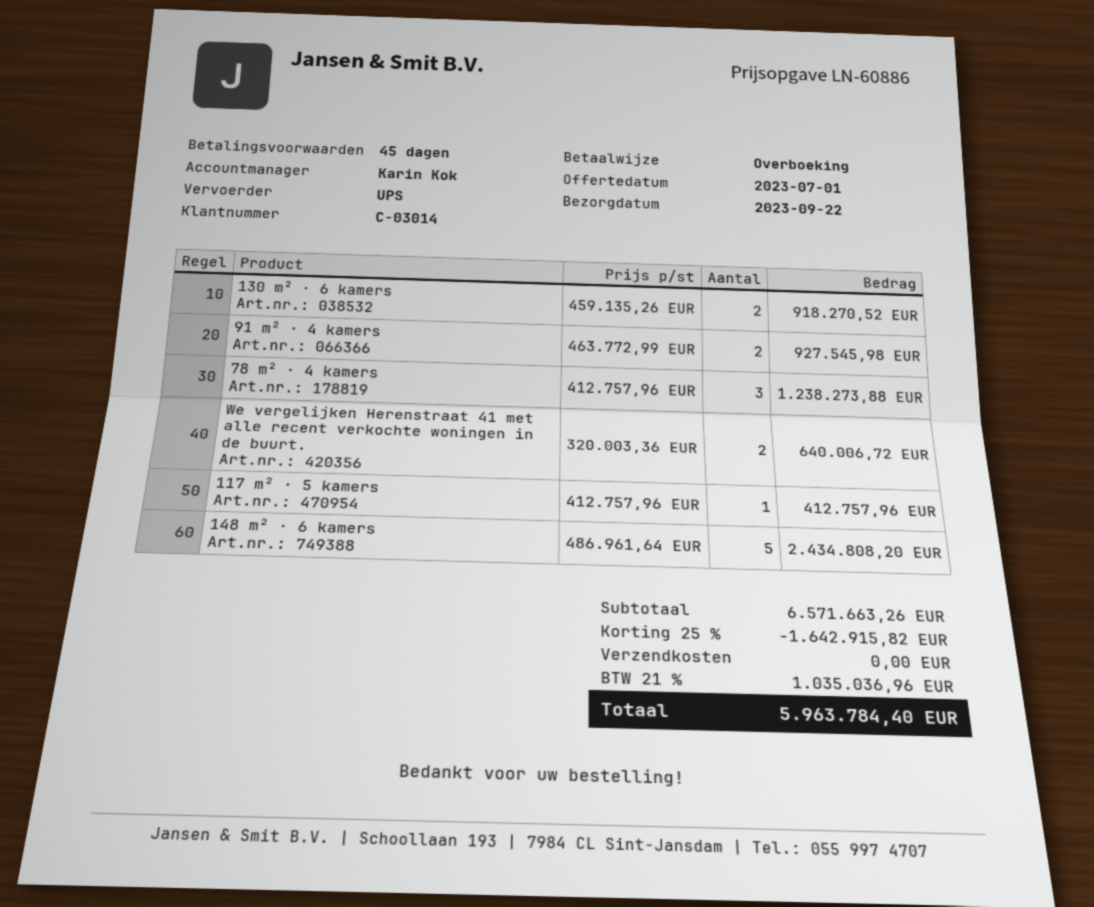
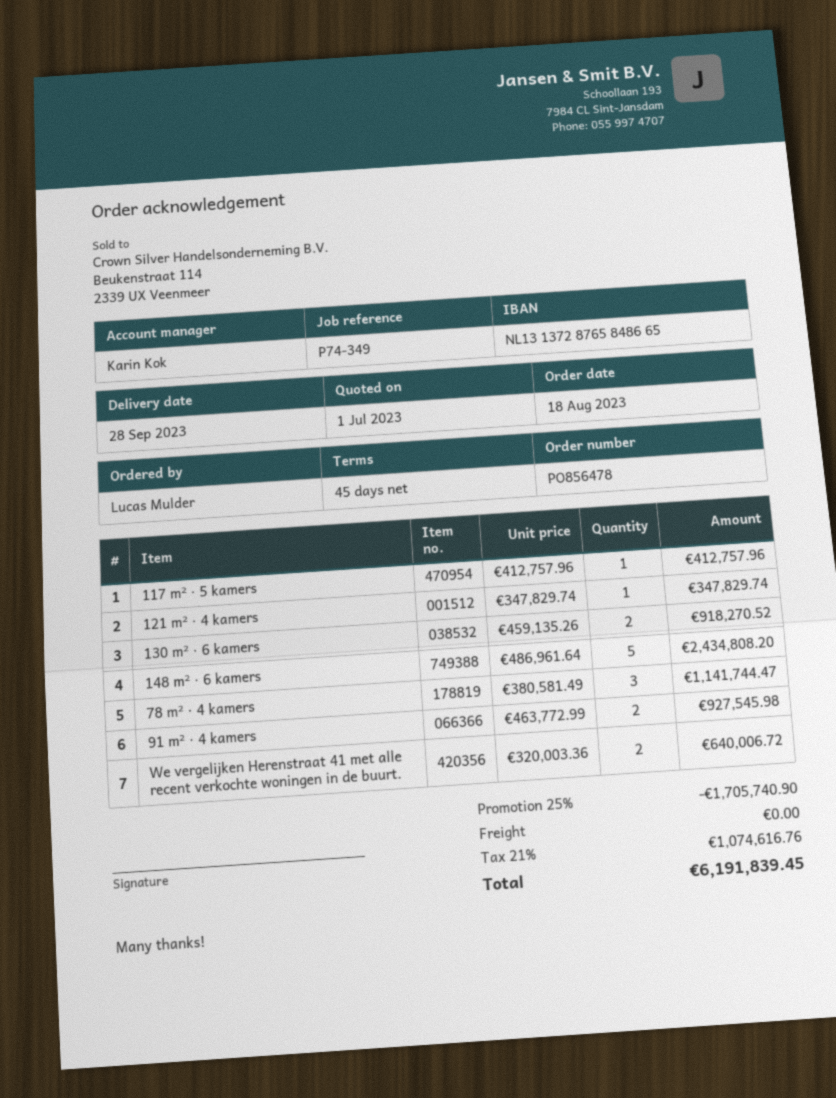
delivery date: 2023-09-22 -> 2023-09-28
78 m² · 4 kamers: 3 x 412757.96 = 1238273.88 -> 3 x 380581.49 = 1141744.47
121 m² · 4 kamers: none -> 1 x 347829.74 = 347829.74
discount: 25% = 1642915.82 -> 25% = 1705740.90
tax: 21% = 1035036.96 -> 21% = 1074616.76
total: 5963784.40 -> 6191839.45

